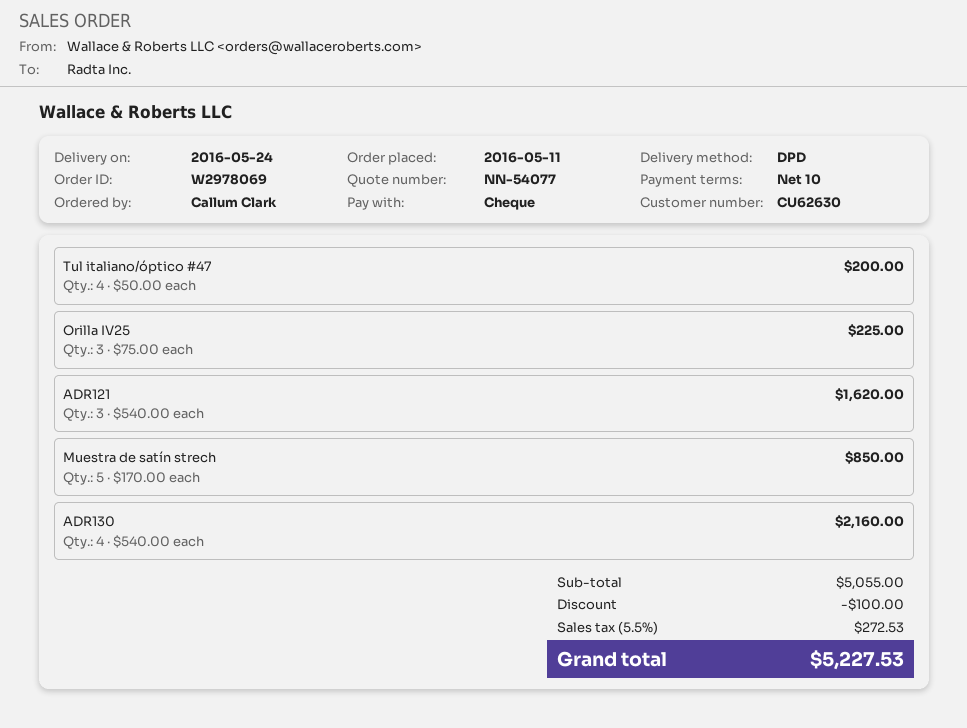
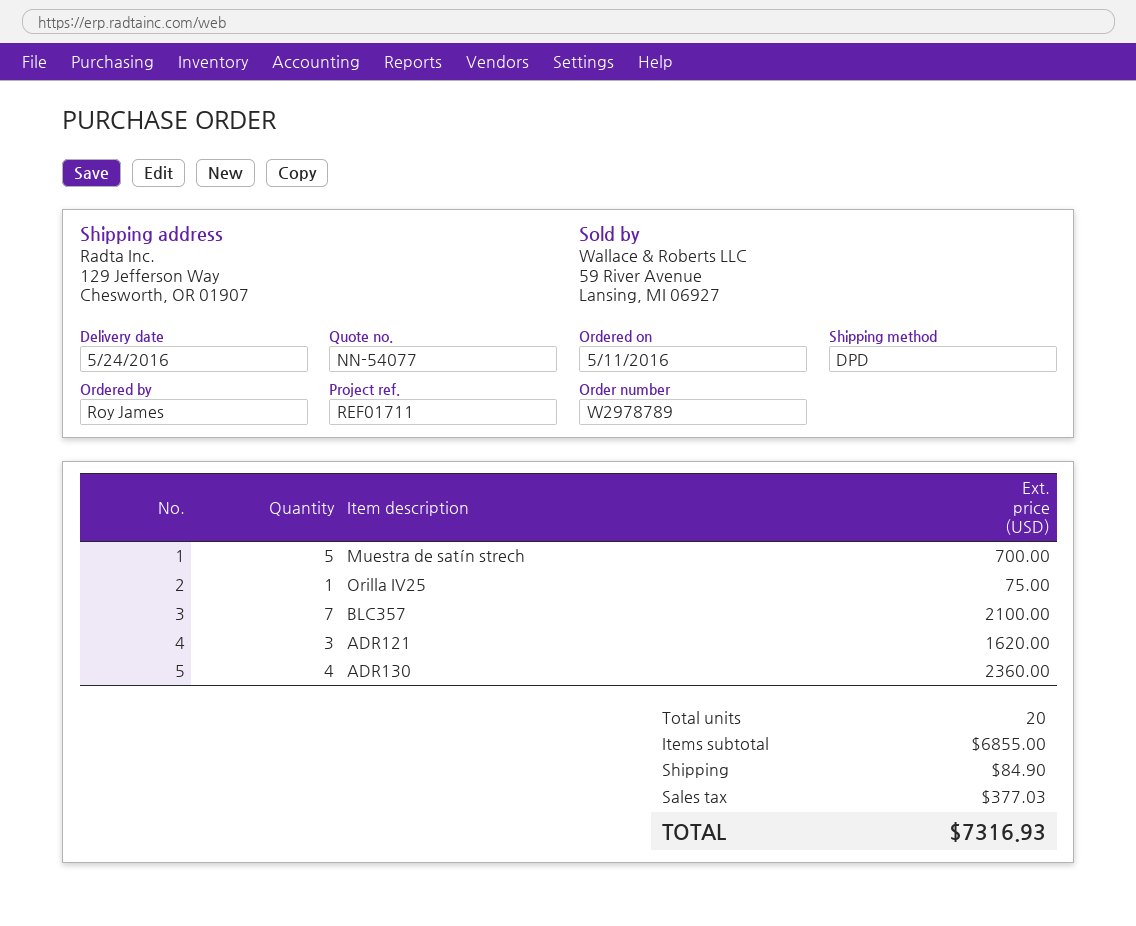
order number: W2978069 -> W2978789
ordered by: Callum Clark -> Roy James
Tul italiano/óptico #47: 4 for 200.00 -> none
Orilla IV25: 3 for 225.00 -> 1 for 75.00
Muestra de satín strech: 5 for 850.00 -> 5 for 700.00
ADR130: 4 for 2160.00 -> 4 for 2360.00
BLC357: none -> 7 for 2100.00
subtotal: 5055.00 -> 6855.00
discount: 100.00 -> none
shipping: none -> 84.90
tax: 272.53 -> 377.03
total: 5227.53 -> 7316.93

